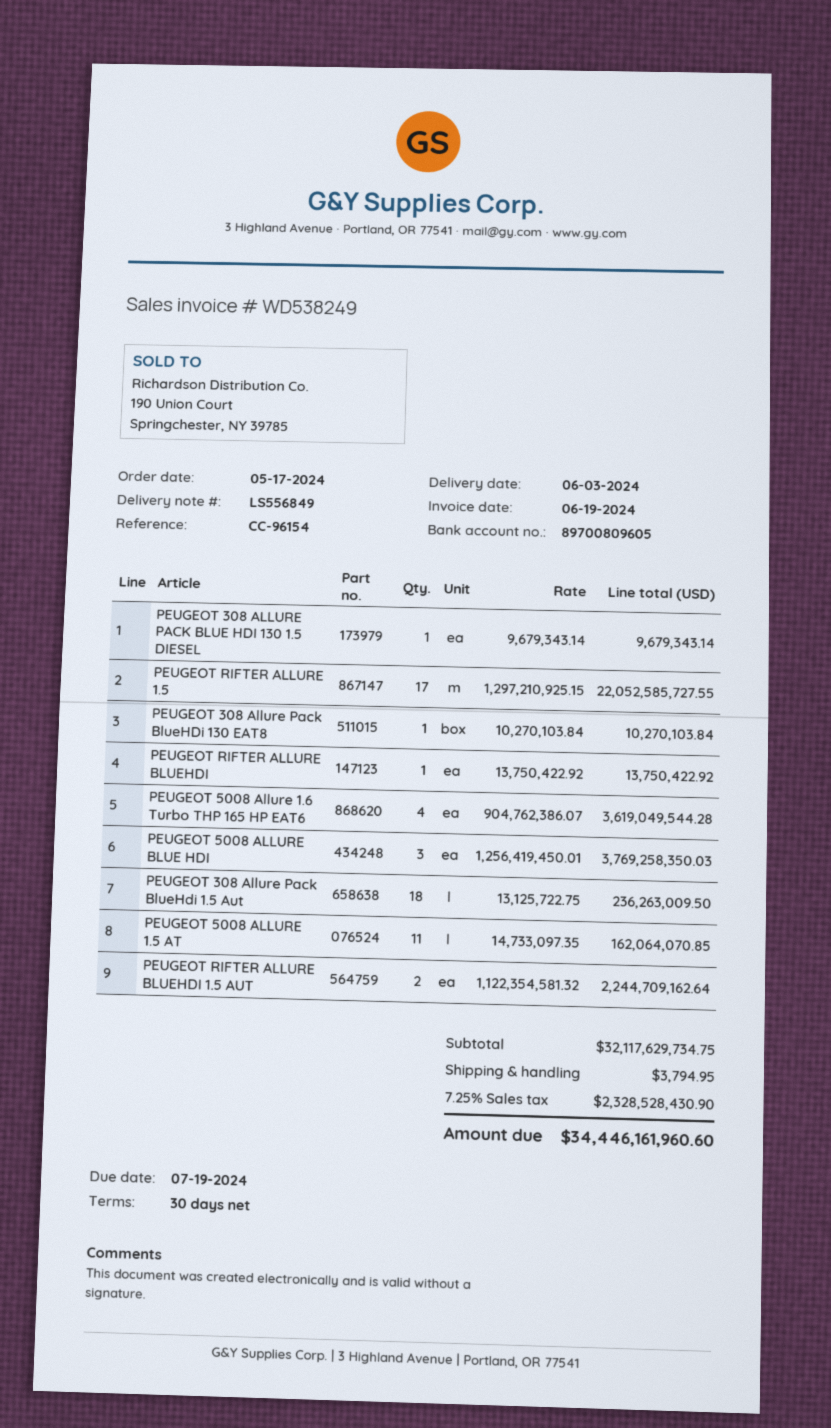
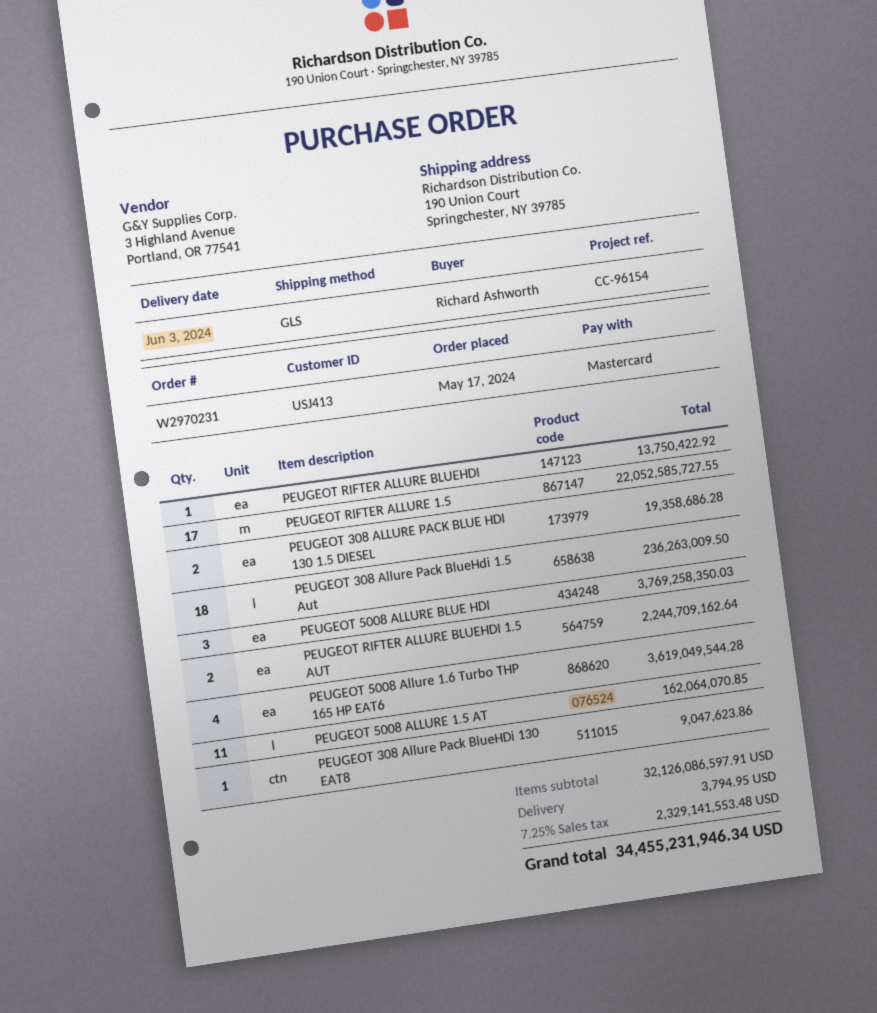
PEUGEOT 308 ALLURE PACK BLUE HDI 130 1.5 DIESEL: 1 for 9679343.14 -> 2 for 19358686.28
PEUGEOT 308 Allure Pack BlueHDi 130 EAT8: 1 for 10270103.84 -> 1 for 9047623.86
subtotal: 32117629734.75 -> 32126086597.91
tax: 7.25% = 2328528430.90 -> 7.25% = 2329141553.48
total: 34446161960.60 -> 34455231946.34

